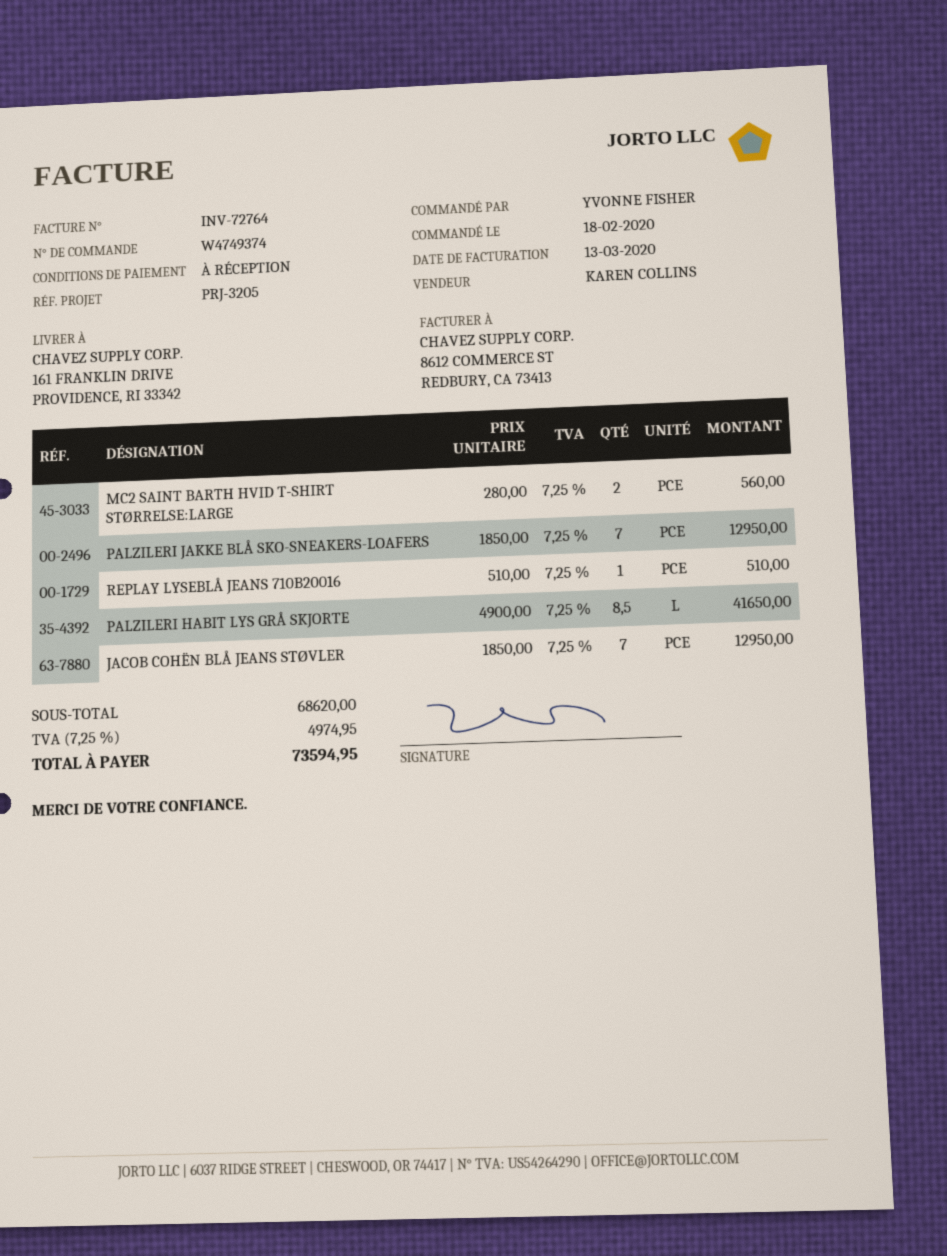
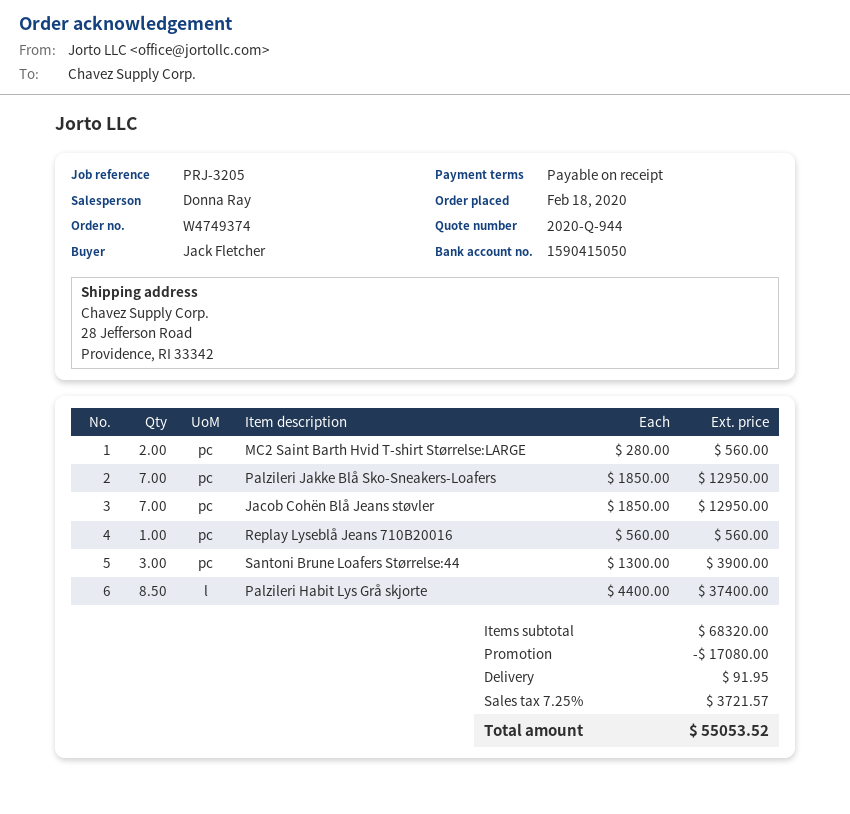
ordered by: YVONNE FISHER -> Jack Fletcher
sales rep: KAREN COLLINS -> Donna Ray
ship to: 161 FRANKLIN DRIVE, PROVIDENCE, RI 33342 -> 28 Jefferson Road, Providence, RI 33342
REPLAY LYSEBLÅ JEANS 710B20016: 1 x 510.00 = 510.00 -> 1 x 560.00 = 560.00
PALZILERI HABIT LYS GRÅ SKJORTE: 8.5 x 4900.00 = 41650.00 -> 8.5 x 4400.00 = 37400.00
Santoni Brune Loafers Størrelse:44: none -> 3 x 1300.00 = 3900.00
subtotal: 68620.00 -> 68320.00
discount: none -> 17080.00
shipping: none -> 91.95
tax: 7.25% = 4974.95 -> 7.25% = 3721.57
total: 73594.95 -> 55053.52

